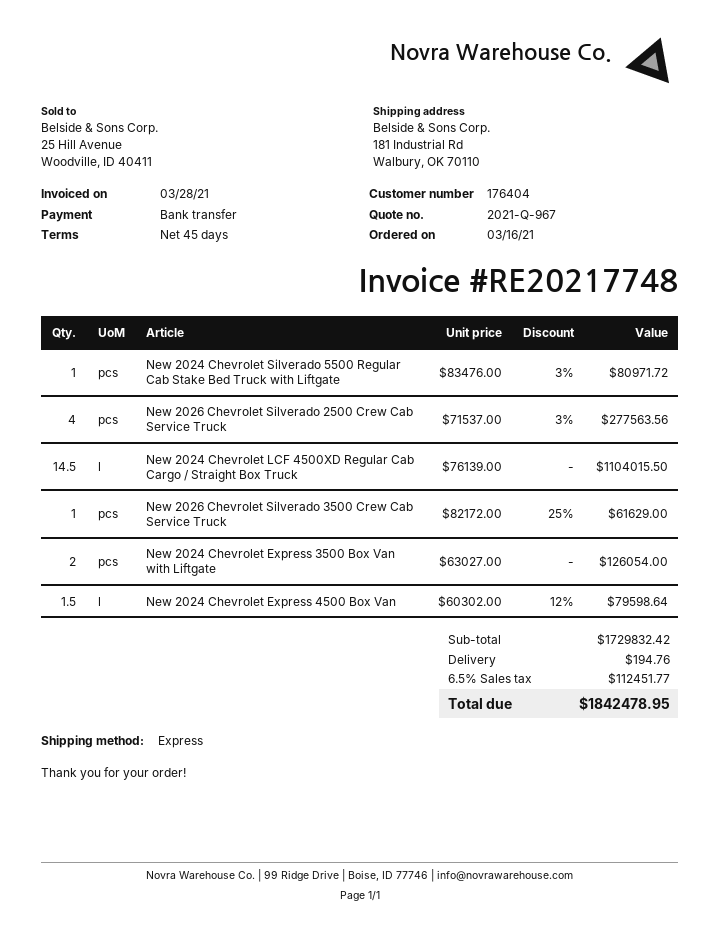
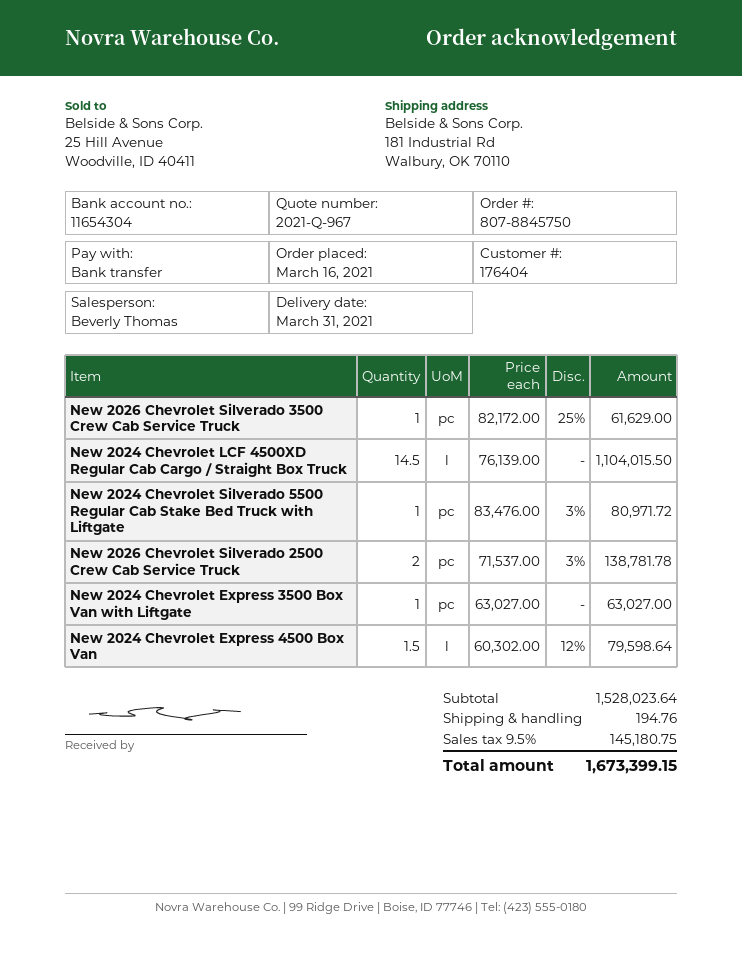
New 2026 Chevrolet Silverado 2500 Crew Cab Service Truck: 4 x 71537.00 - 3% = 277563.56 -> 2 x 71537.00 - 3% = 138781.78
New 2024 Chevrolet Express 3500 Box Van with Liftgate: 2 x 63027.00 = 126054.00 -> 1 x 63027.00 = 63027.00
subtotal: 1729832.42 -> 1528023.64
tax: 6.5% = 112451.77 -> 9.5% = 145180.75
total: 1842478.95 -> 1673399.15

